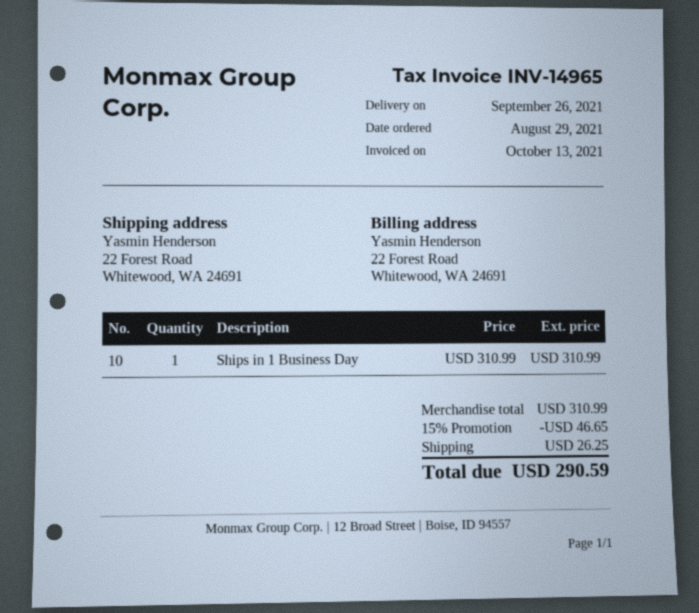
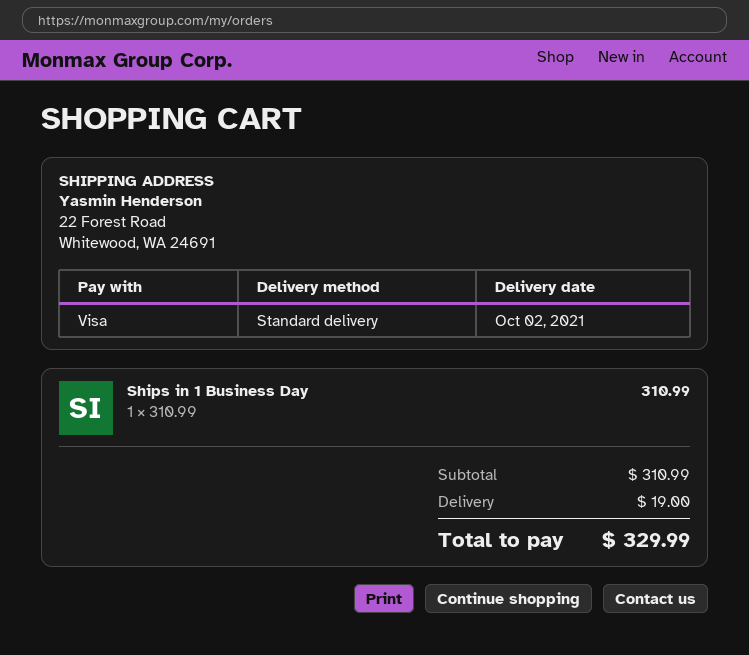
delivery date: 2021-09-26 -> 2021-10-02
discount: 15% = 46.65 -> none
shipping: 26.25 -> 19.00
total: 290.59 -> 329.99

